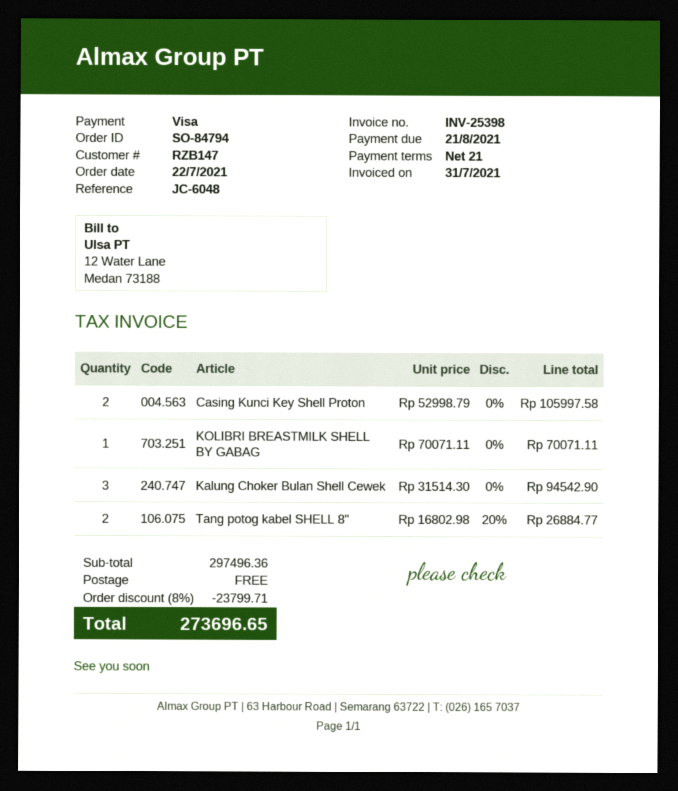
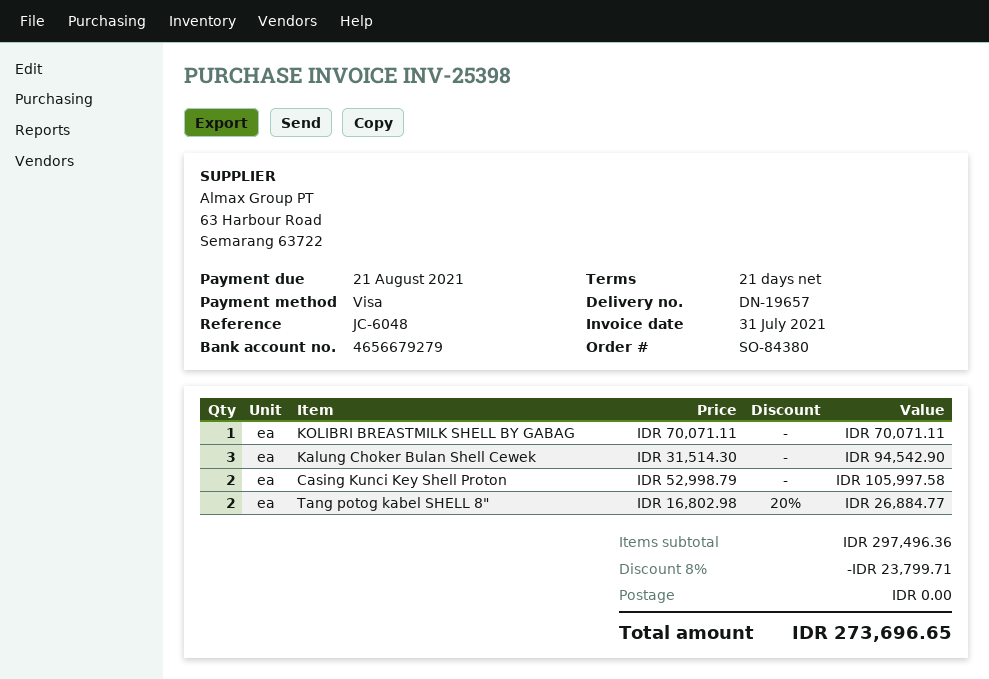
order number: SO-84794 -> SO-84380

